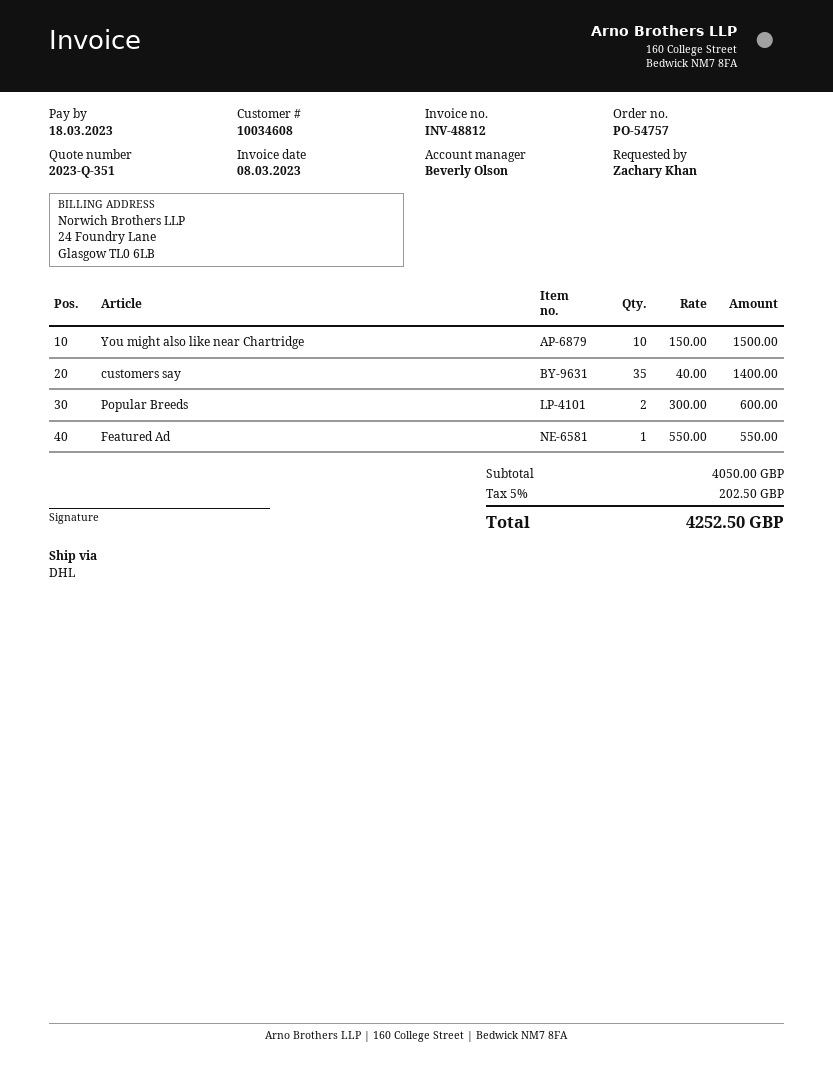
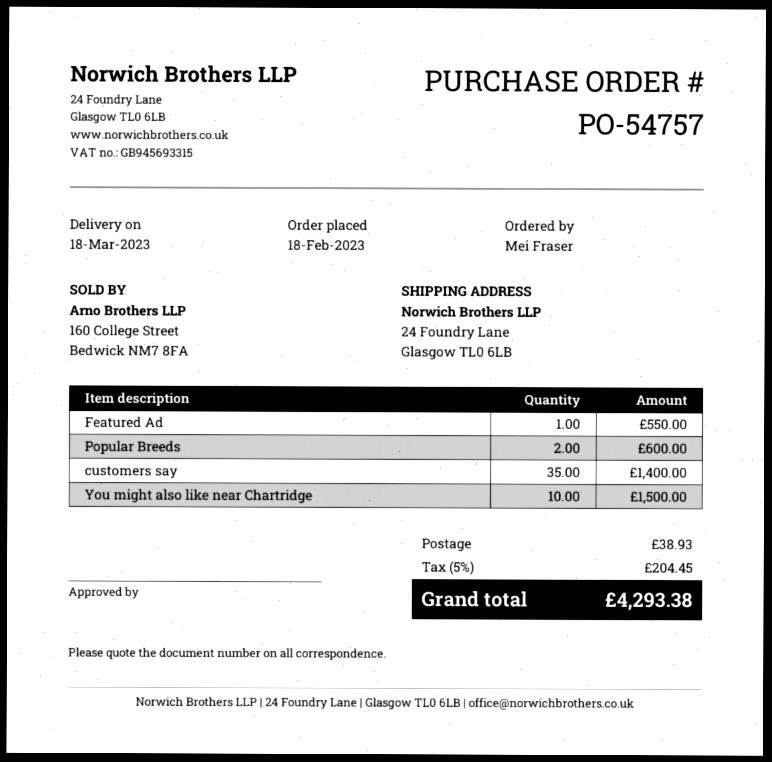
ordered by: Zachary Khan -> Mei Fraser
shipping: none -> 38.93
tax: 5% = 202.50 -> 5% = 204.45
total: 4252.50 -> 4293.38

